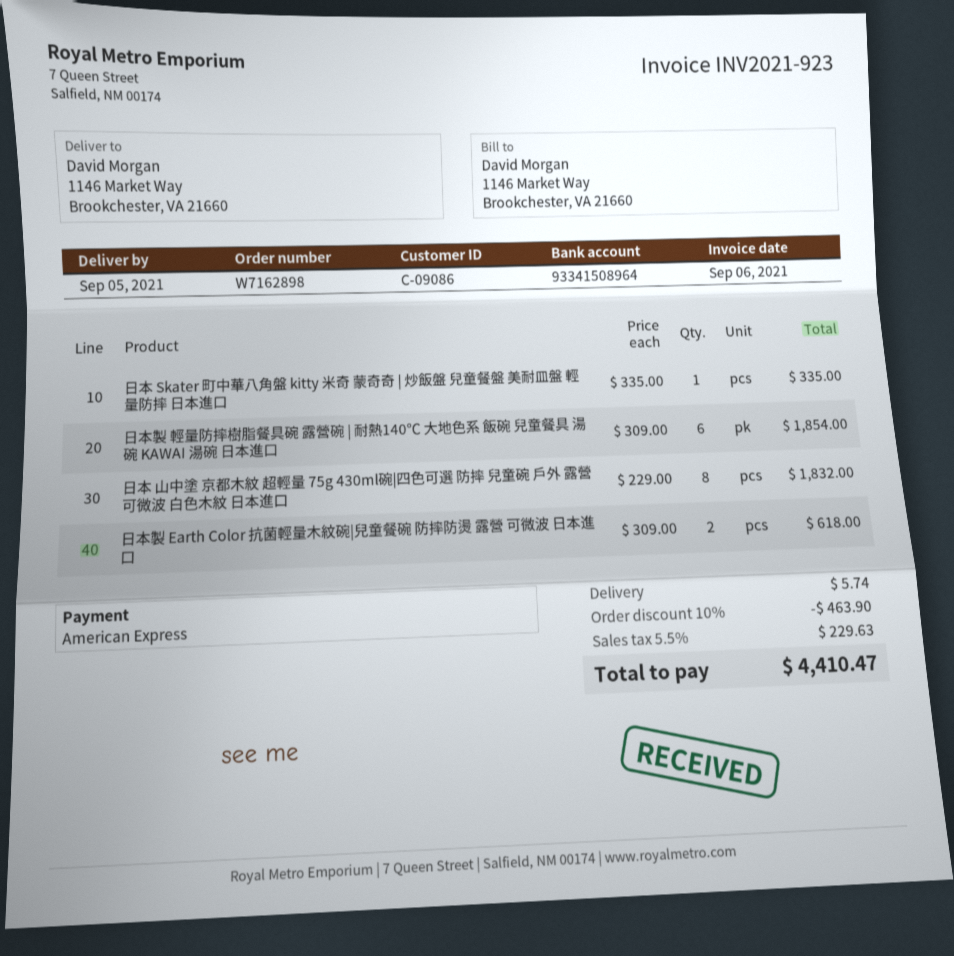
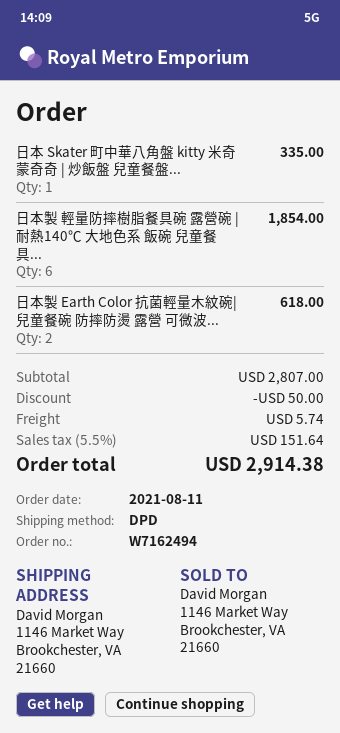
order number: W7162898 -> W7162494
日本 山中塗 京都木紋 超輕量 75g 430ml碗|四色可選 防摔 兒童碗 戶外 露營 可微波 白色木紋 日本進口: 8 for 1832.00 -> none
discount: 463.90 -> 50.00
tax: 5.5% = 229.63 -> 5.5% = 151.64
total: 4410.47 -> 2914.38

